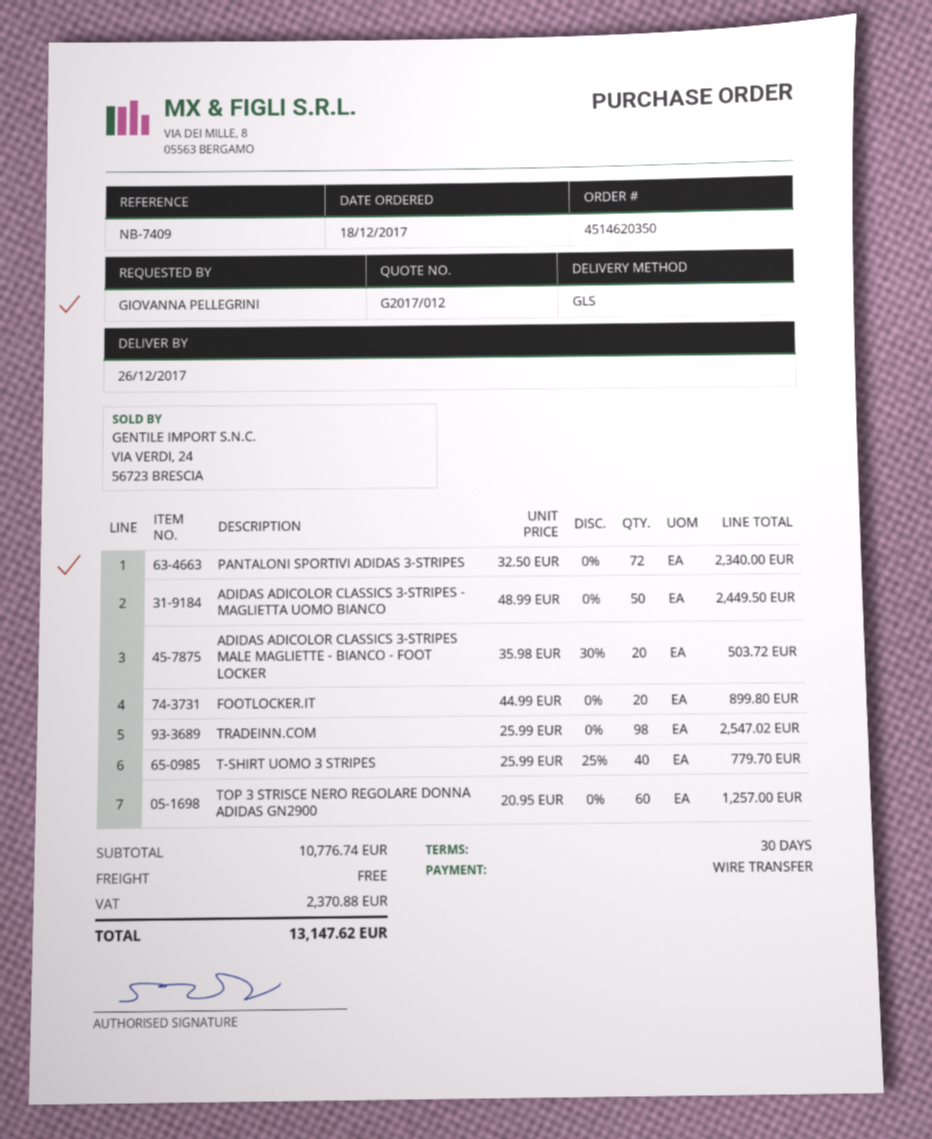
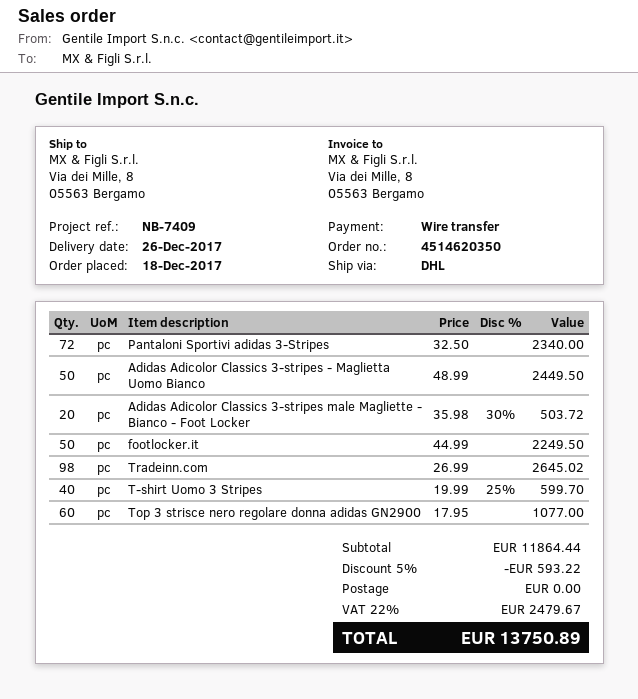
shipping method: GLS -> DHL
FOOTLOCKER.IT: 20 x 44.99 = 899.80 -> 50 x 44.99 = 2249.50
TRADEINN.COM: 98 x 25.99 = 2547.02 -> 98 x 26.99 = 2645.02
T-SHIRT UOMO 3 STRIPES: 40 x 25.99 - 25% = 779.70 -> 40 x 19.99 - 25% = 599.70
TOP 3 STRISCE NERO REGOLARE DONNA ADIDAS GN2900: 60 x 20.95 = 1257.00 -> 60 x 17.95 = 1077.00
subtotal: 10776.74 -> 11864.44
discount: none -> 5% = 593.22
tax: 2370.88 -> 2479.67
total: 13147.62 -> 13750.89

